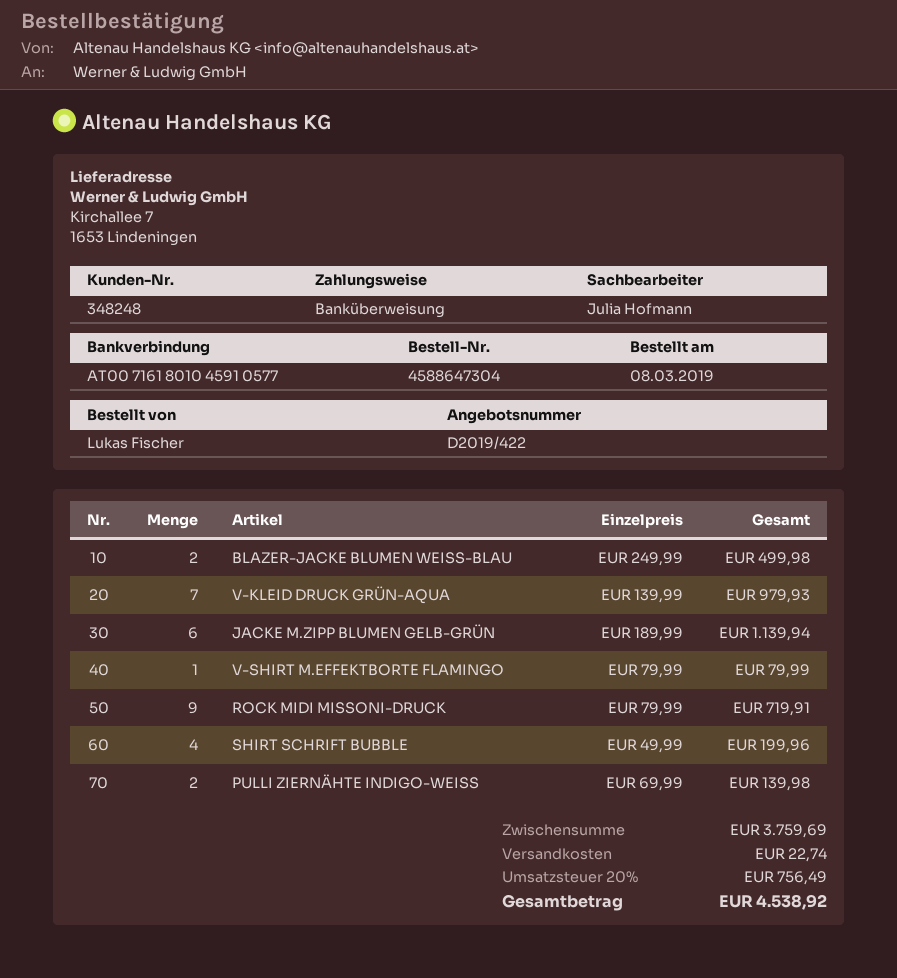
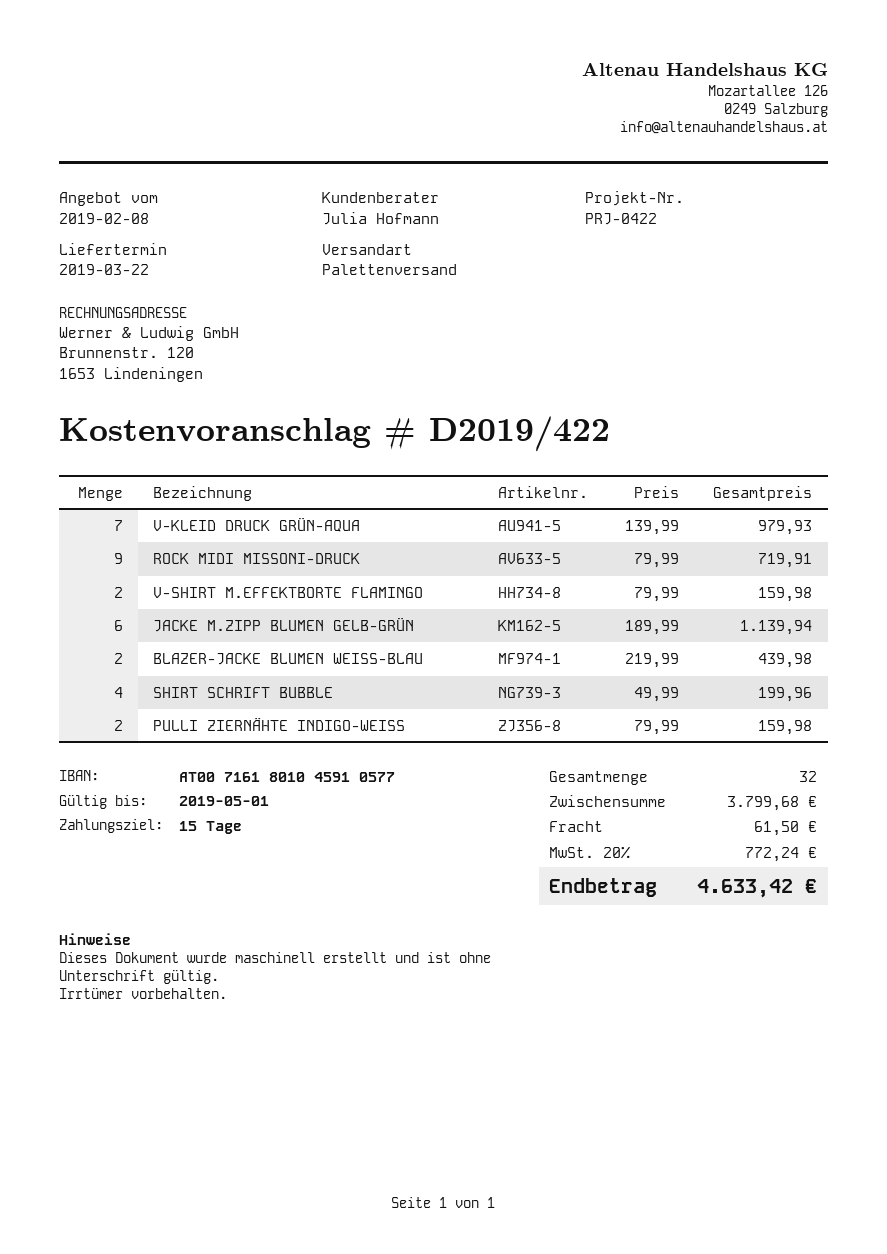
BLAZER-JACKE BLUMEN WEISS-BLAU: 2 x 249.99 = 499.98 -> 2 x 219.99 = 439.98
V-SHIRT M.EFFEKTBORTE FLAMINGO: 1 x 79.99 = 79.99 -> 2 x 79.99 = 159.98
PULLI ZIERNÄHTE INDIGO-WEISS: 2 x 69.99 = 139.98 -> 2 x 79.99 = 159.98
subtotal: 3759.69 -> 3799.68
shipping: 22.74 -> 61.50
tax: 20% = 756.49 -> 20% = 772.24
total: 4538.92 -> 4633.42

